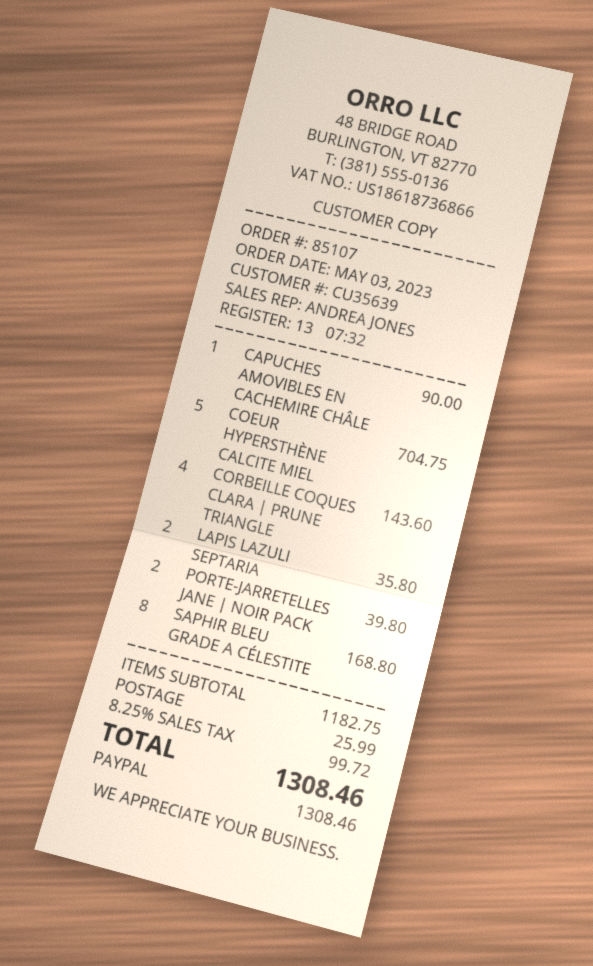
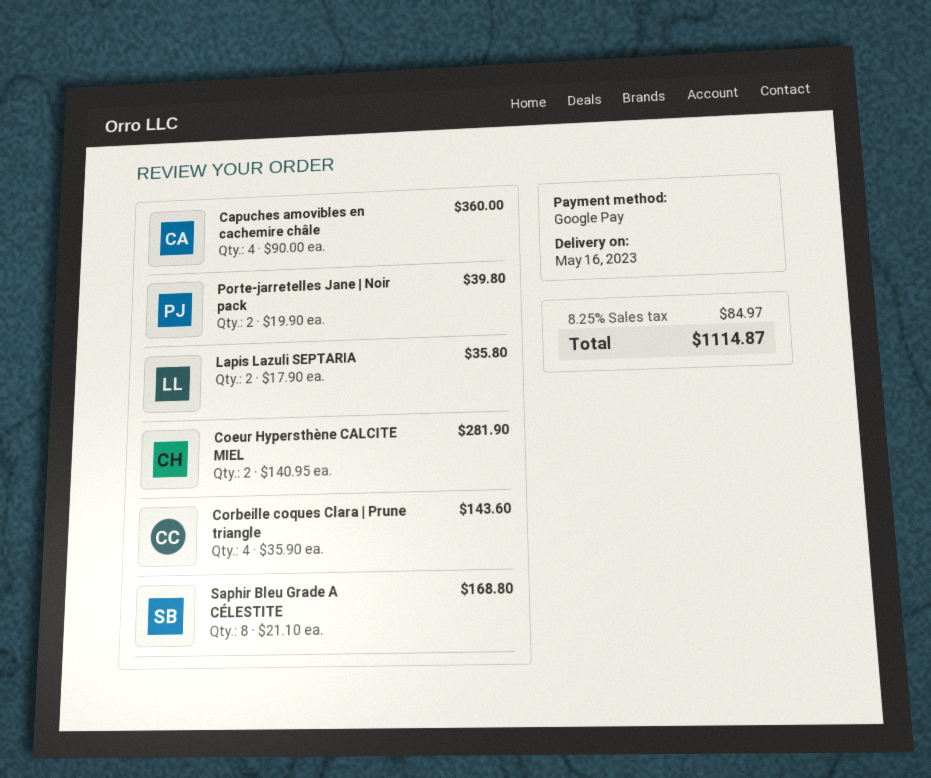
payment method: PayPal -> Google Pay
CAPUCHES AMOVIBLES EN CACHEMIRE CHÂLE: 1 for 90.00 -> 4 for 360.00
COEUR HYPERSTHÈNE CALCITE MIEL: 5 for 704.75 -> 2 for 281.90
shipping: 25.99 -> none
tax: 8.25% = 99.72 -> 8.25% = 84.97
total: 1308.46 -> 1114.87

